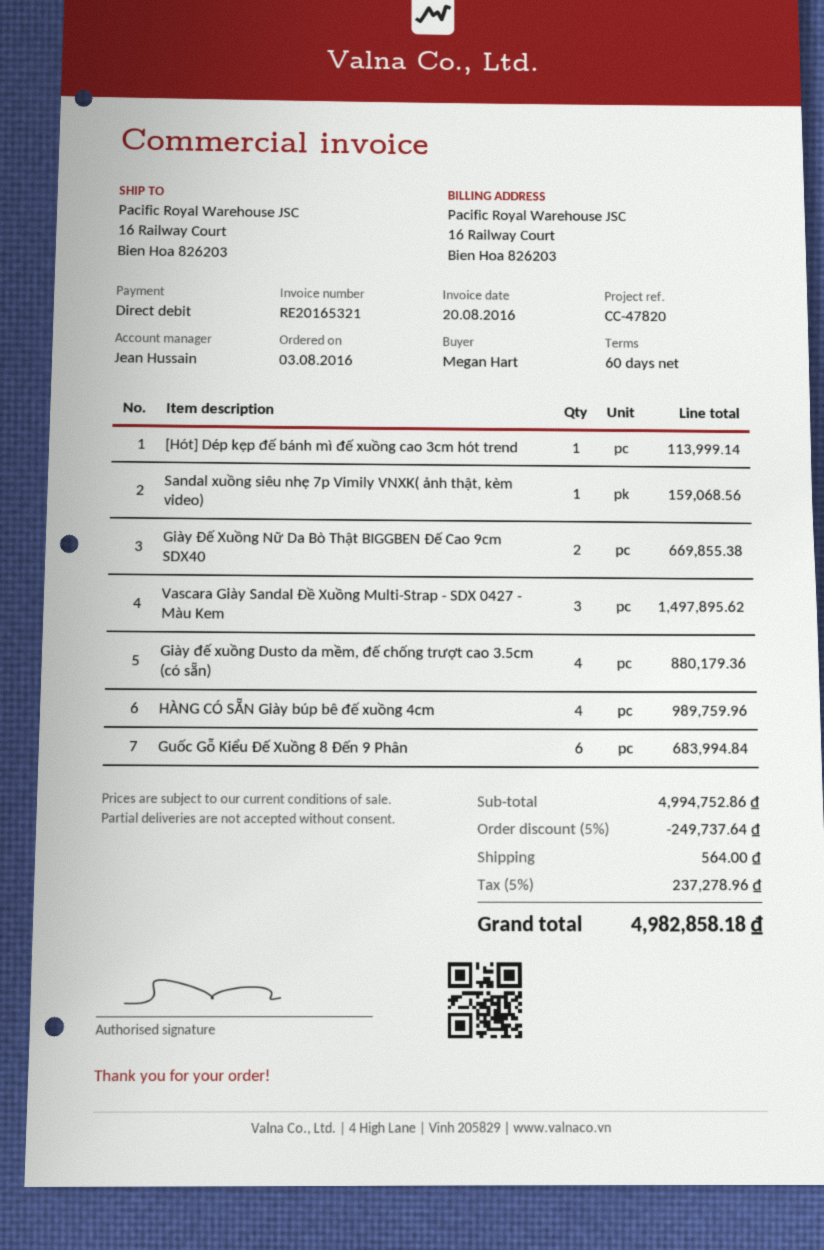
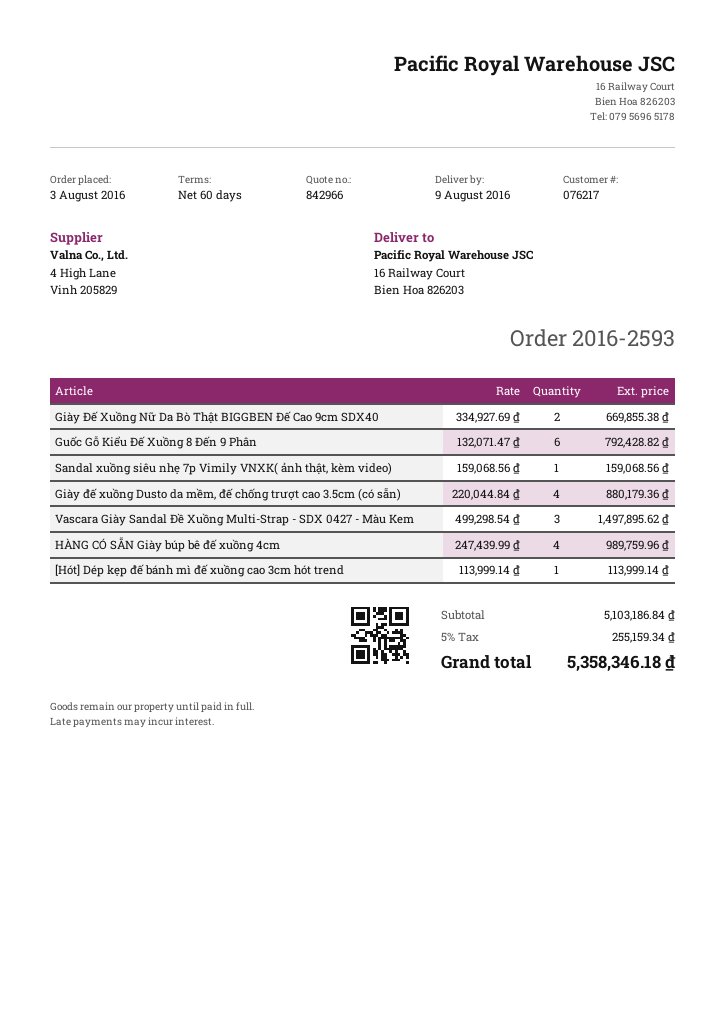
Guốc Gỗ Kiểu Đế Xuồng 8 Đến 9 Phân: 6 for 683994.84 -> 6 for 792428.82
subtotal: 4994752.86 -> 5103186.84
discount: 5% = 249737.64 -> none
shipping: 564.00 -> none
tax: 5% = 237278.96 -> 5% = 255159.34
total: 4982858.18 -> 5358346.18

